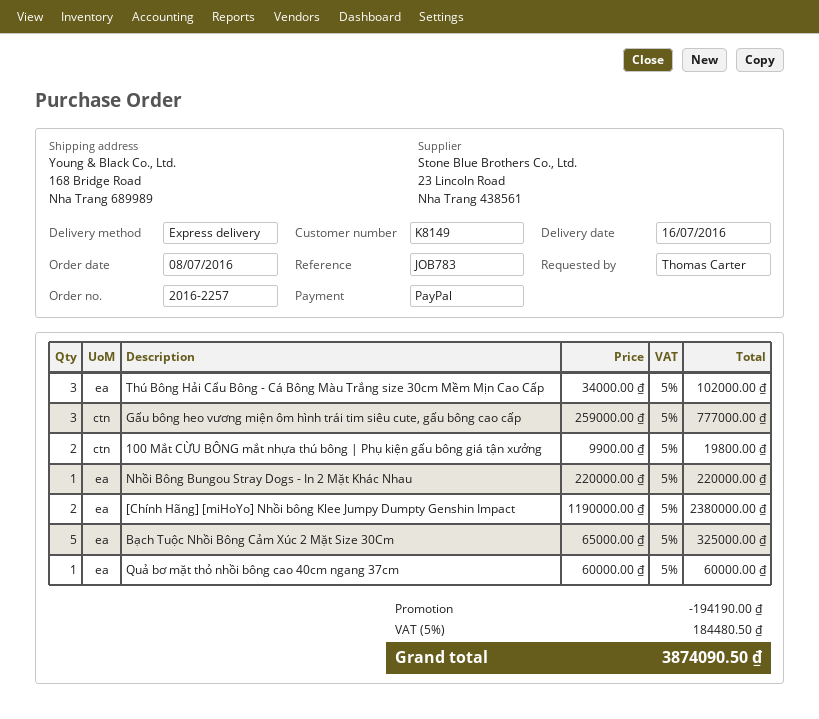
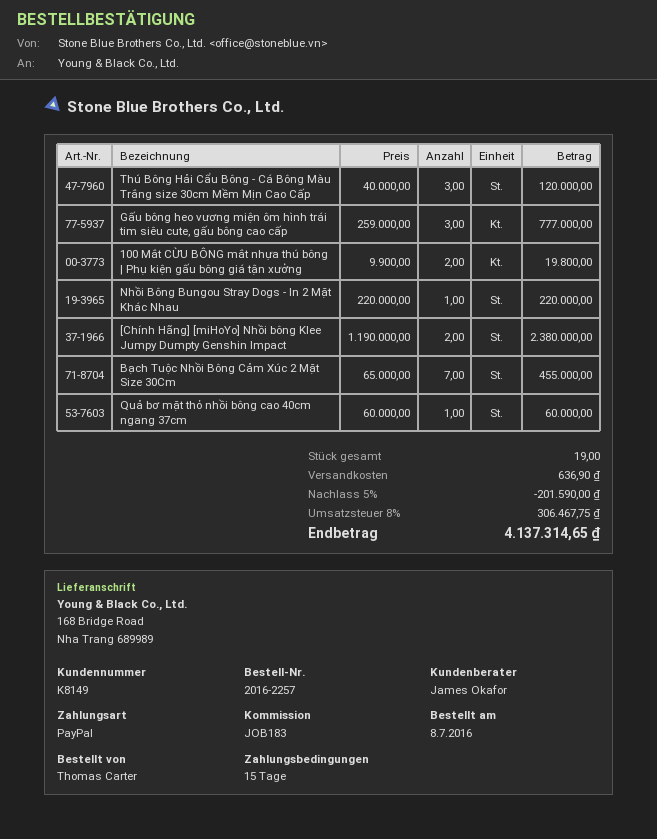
reference: JOB783 -> JOB183
Thú Bông Hải Cẩu Bông - Cá Bông Màu Trắng size 30cm Mềm Mịn Cao Cấp: 3 x 34000.00 = 102000.00 -> 3 x 40000.00 = 120000.00
Bạch Tuộc Nhồi Bông Cảm Xúc 2 Mặt Size 30Cm: 5 x 65000.00 = 325000.00 -> 7 x 65000.00 = 455000.00
discount: 194190.00 -> 201590.00
shipping: none -> 636.90
tax: 5% = 184480.50 -> 8% = 306467.75
total: 3874090.50 -> 4137314.65

